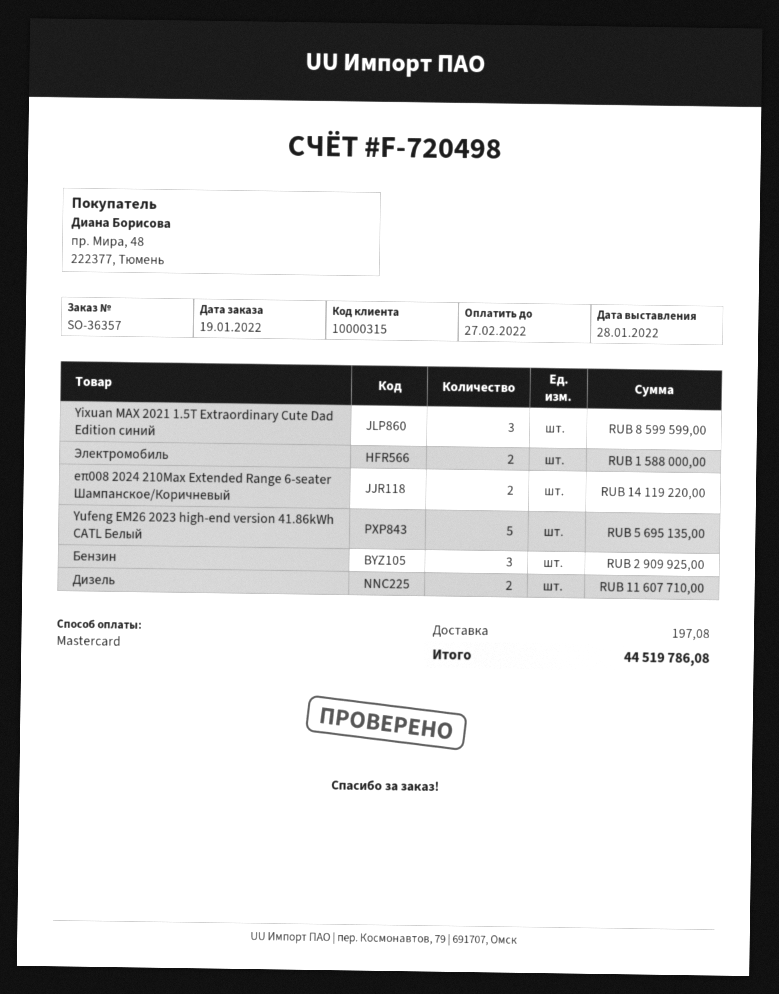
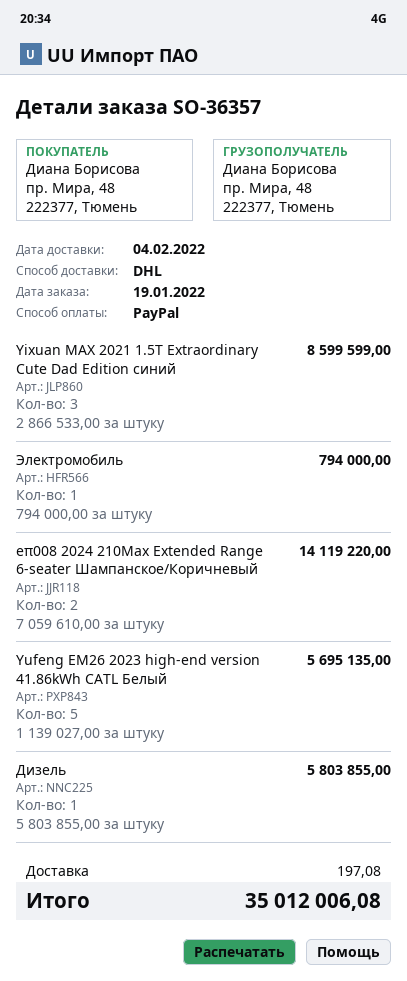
payment method: Mastercard -> PayPal
Электромобиль: 2 for 1588000.00 -> 1 for 794000.00
Бензин: 3 for 2909925.00 -> none
Дизель: 2 for 11607710.00 -> 1 for 5803855.00
total: 44519786.08 -> 35012006.08

